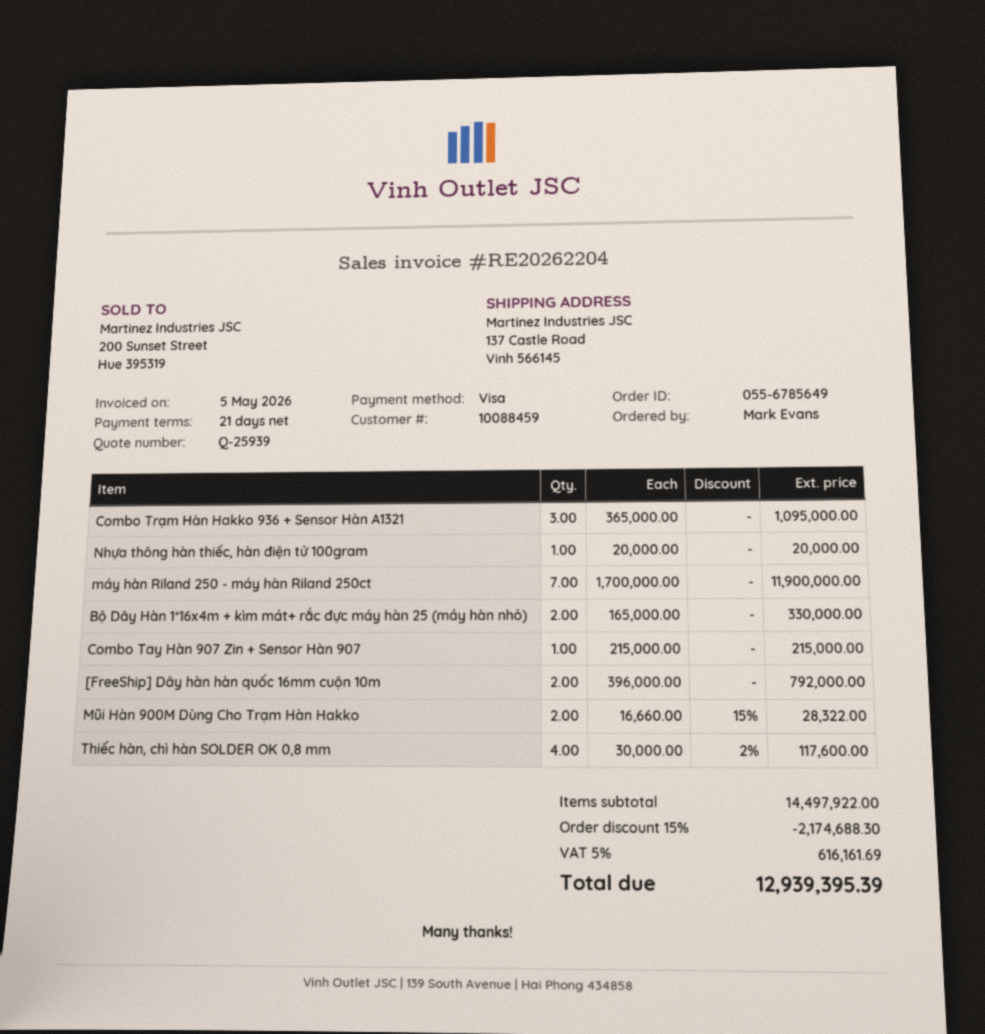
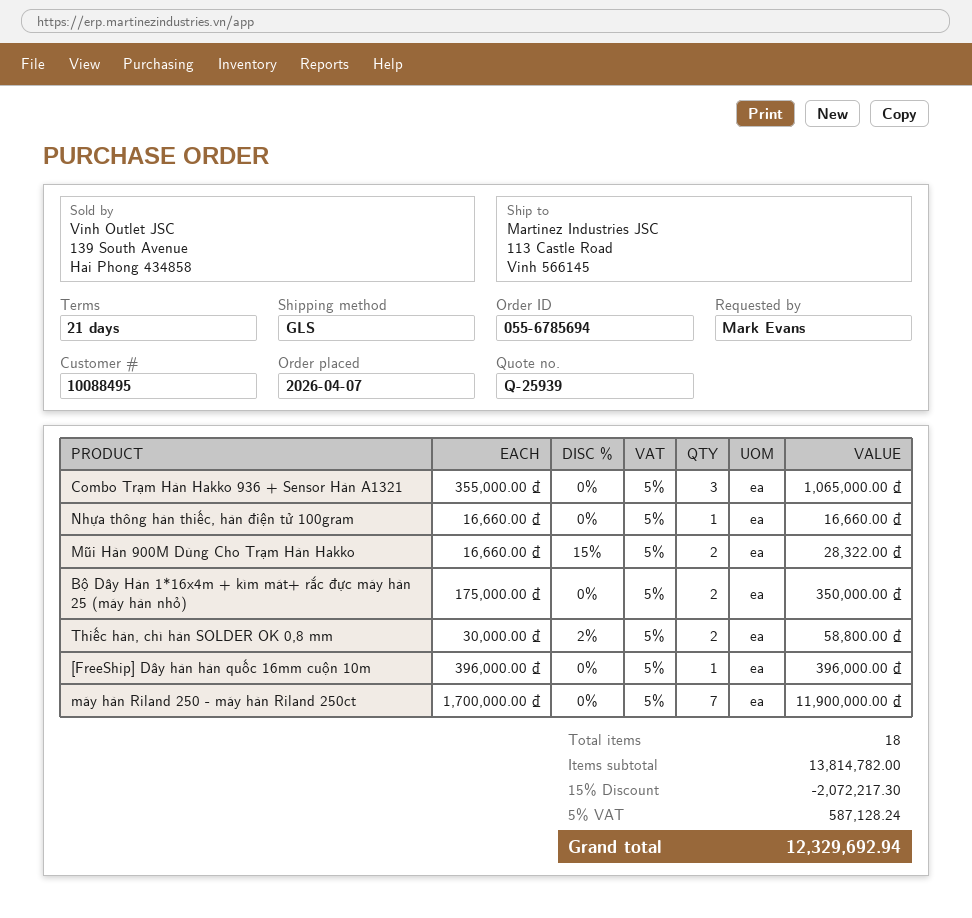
order number: 055-6785649 -> 055-6785694
customer number: 10088459 -> 10088495
ship to: 137 Castle Road, Vinh 566145 -> 113 Castle Road, Vinh 566145
Combo Trạm Hàn Hakko 936 + Sensor Hàn A1321: 3 x 365000.00 = 1095000.00 -> 3 x 355000.00 = 1065000.00
Nhựa thông hàn thiếc, hàn điện tử 100gram: 1 x 20000.00 = 20000.00 -> 1 x 16660.00 = 16660.00
Bộ Dây Hàn 1*16x4m + kìm mát+ rắc đực máy hàn 25 (máy hàn nhỏ): 2 x 165000.00 = 330000.00 -> 2 x 175000.00 = 350000.00
Combo Tay Hàn 907 Zin + Sensor Hàn 907: 1 x 215000.00 = 215000.00 -> none
[FreeShip] Dây hàn hàn quốc 16mm cuộn 10m: 2 x 396000.00 = 792000.00 -> 1 x 396000.00 = 396000.00
Thiếc hàn, chì hàn SOLDER OK 0,8 mm: 4 x 30000.00 - 2% = 117600.00 -> 2 x 30000.00 - 2% = 58800.00
subtotal: 14497922.00 -> 13814782.00
discount: 15% = 2174688.30 -> 15% = 2072217.30
tax: 5% = 616161.69 -> 5% = 587128.24
total: 12939395.39 -> 12329692.94

